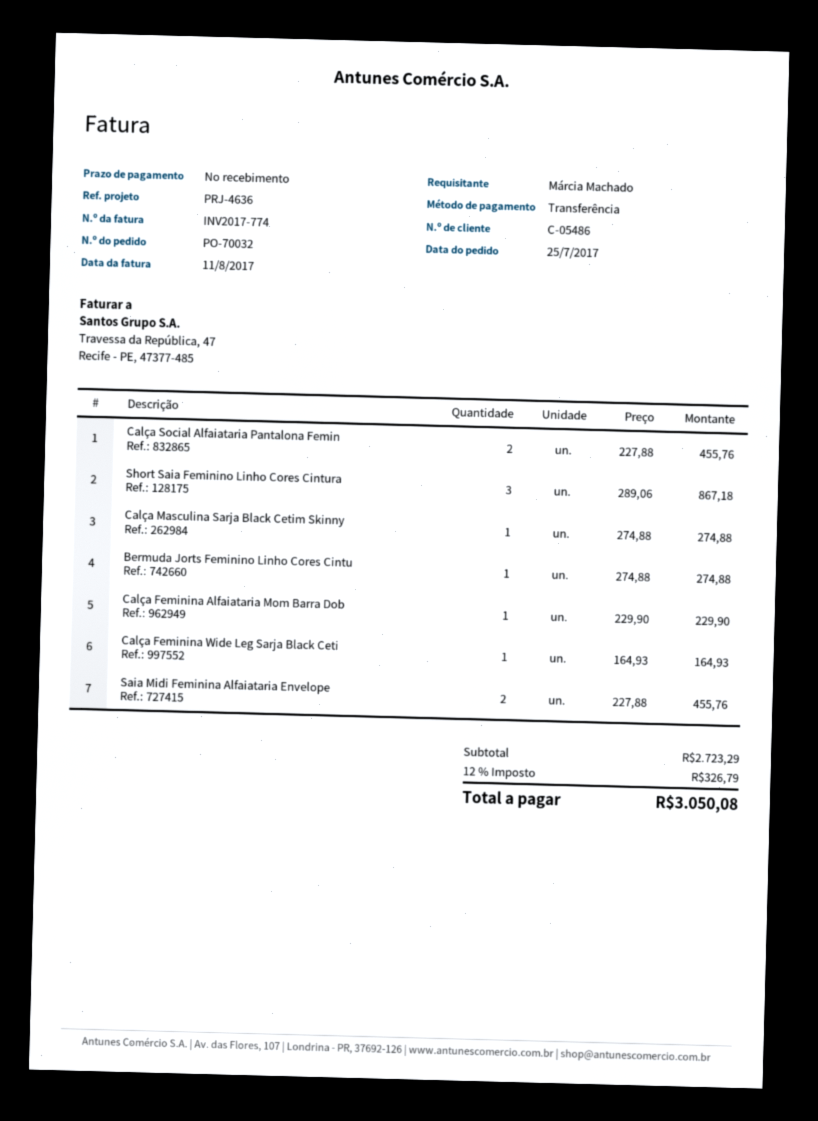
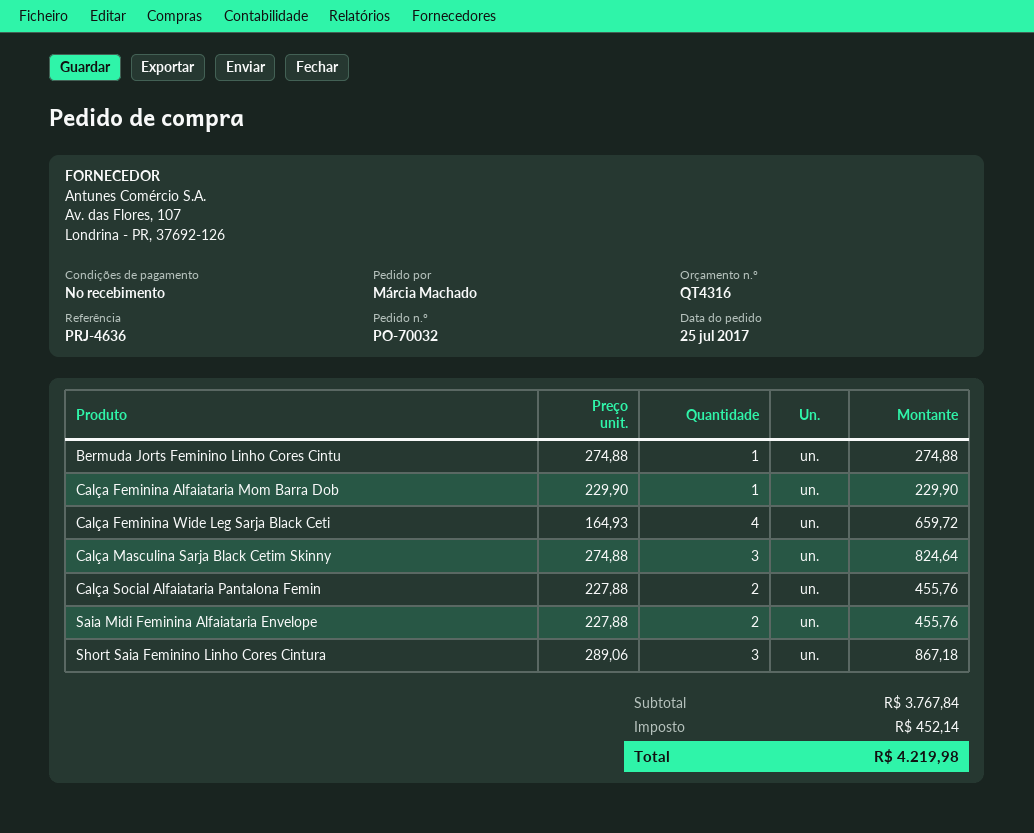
Calça Masculina Sarja Black Cetim Skinny: 1 x 274.88 = 274.88 -> 3 x 274.88 = 824.64
Calça Feminina Wide Leg Sarja Black Ceti: 1 x 164.93 = 164.93 -> 4 x 164.93 = 659.72
subtotal: 2723.29 -> 3767.84
tax: 326.79 -> 452.14
total: 3050.08 -> 4219.98

